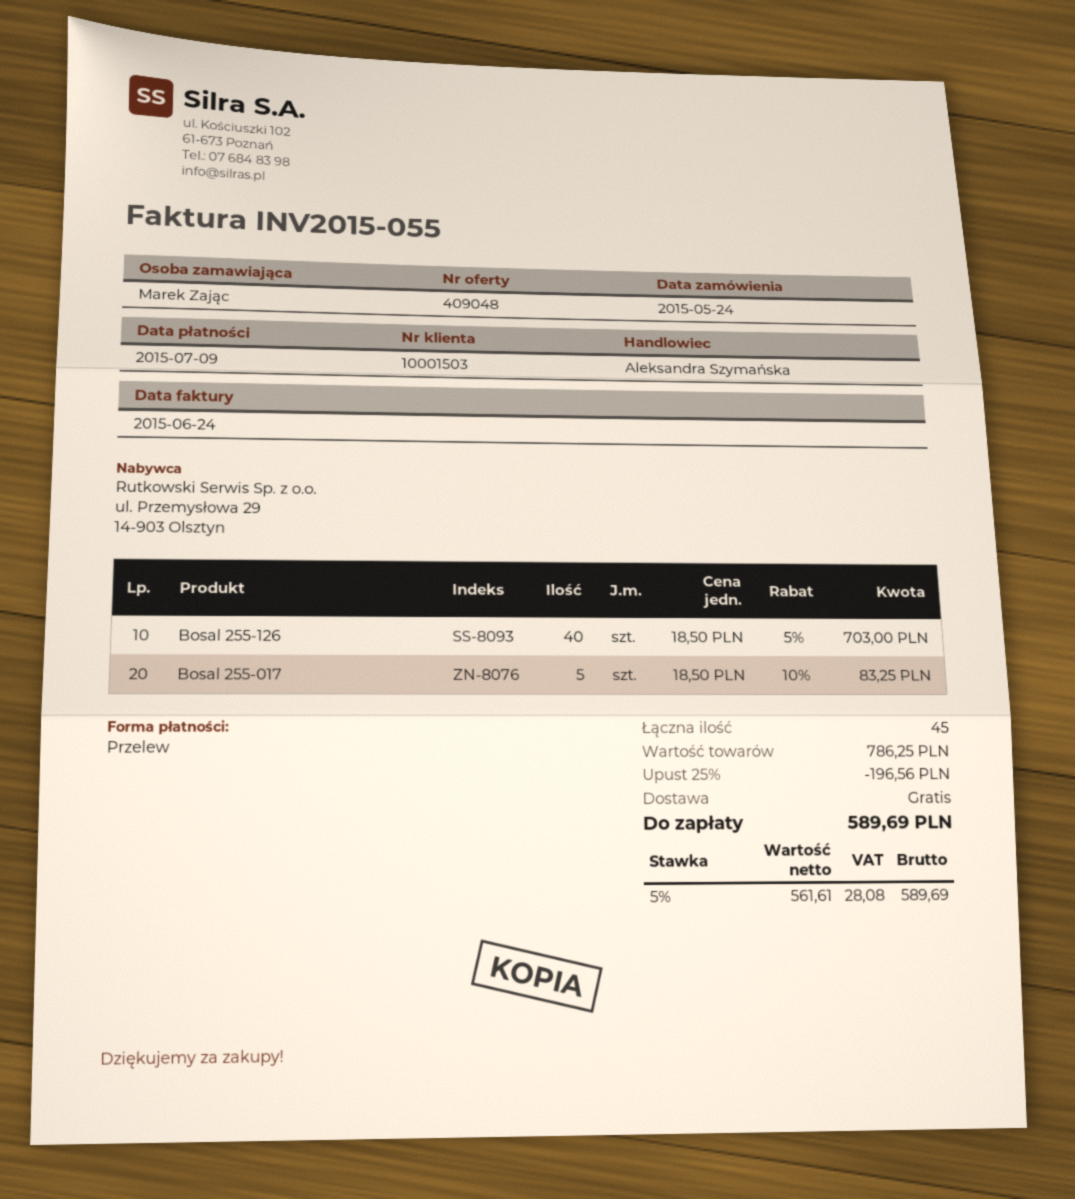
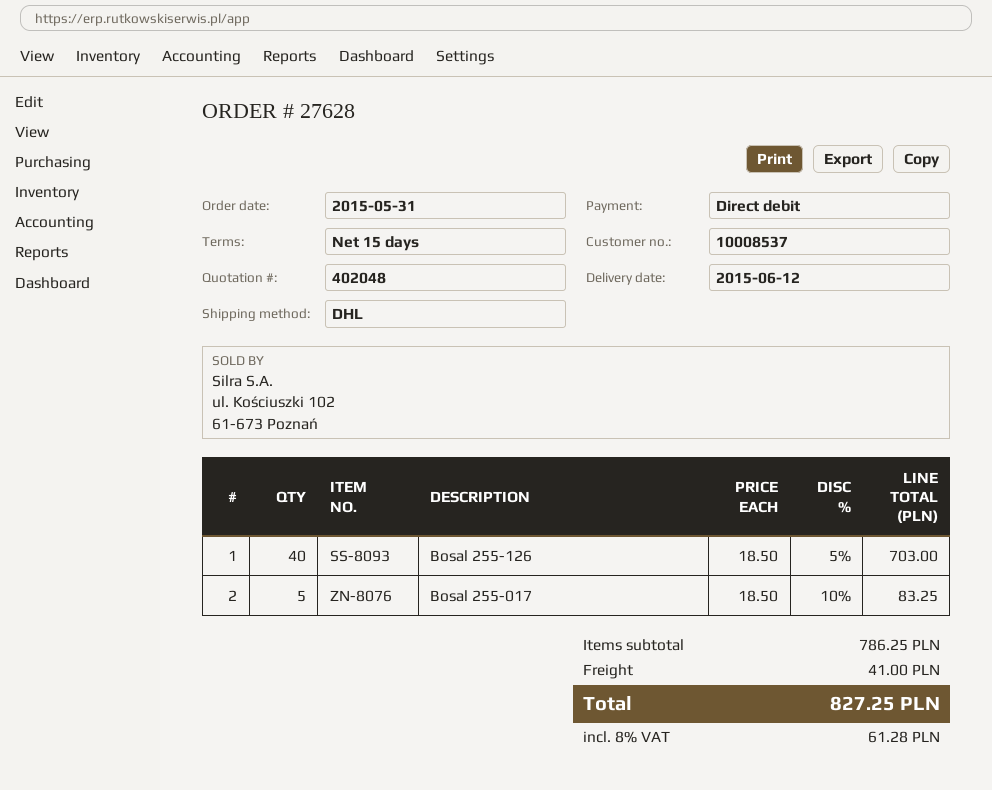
quote number: 409048 -> 402048
order date: 2015-05-24 -> 2015-05-31
customer number: 10001503 -> 10008537
payment method: bank transfer -> direct debit
discount: 25% = 196.56 -> none
shipping: 0.00 -> 41.00
tax: 5% = 28.08 -> 8% = 61.28
total: 589.69 -> 827.25

